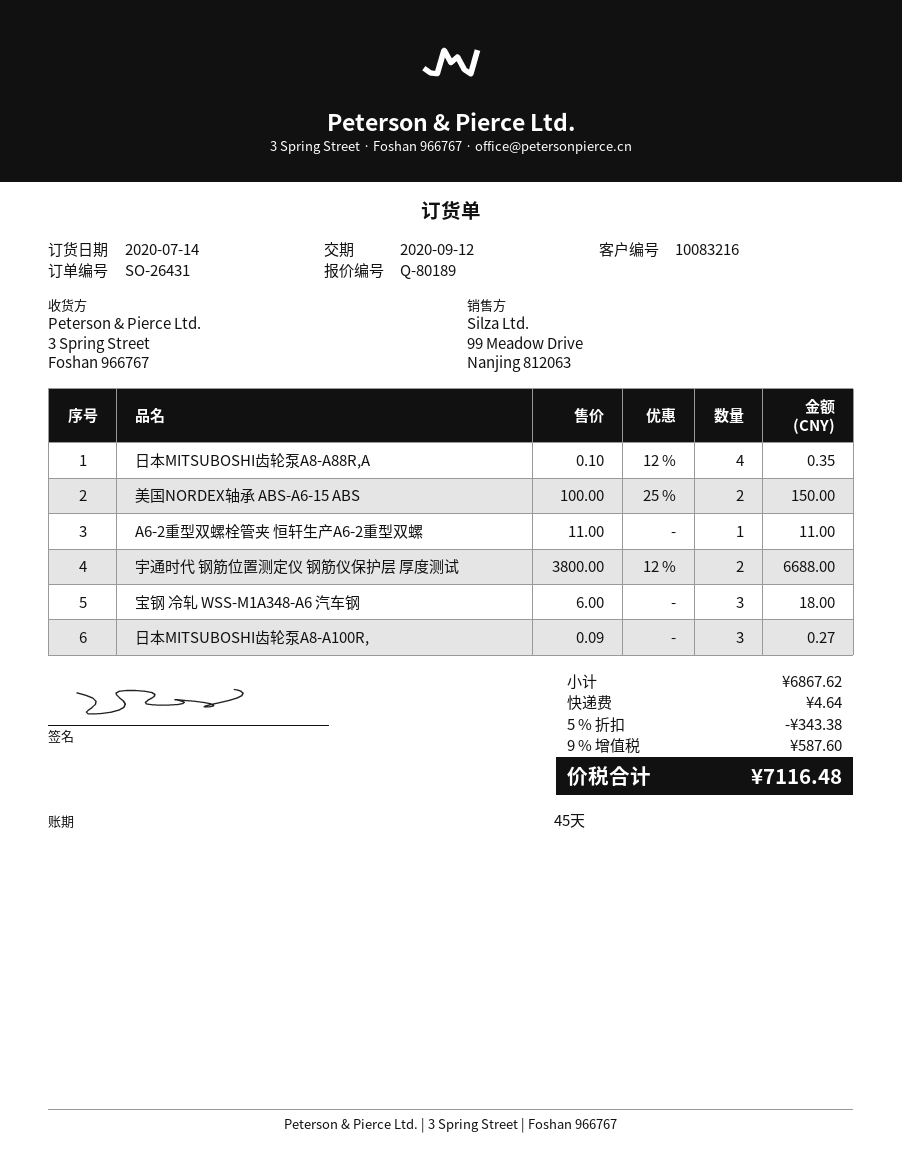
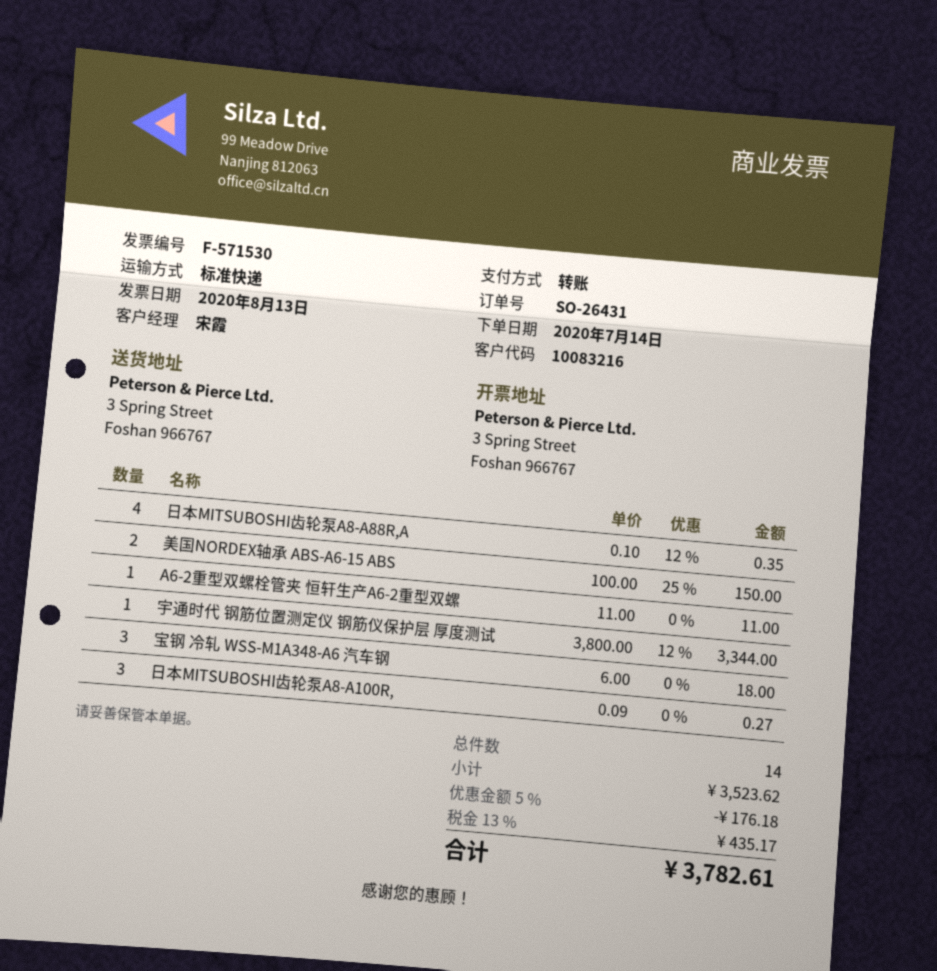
宇通时代 钢筋位置测定仪 钢筋仪保护层 厚度测试: 2 x 3800.00 - 12% = 6688.00 -> 1 x 3800.00 - 12% = 3344.00
subtotal: 6867.62 -> 3523.62
discount: 5% = 343.38 -> 5% = 176.18
shipping: 4.64 -> none
tax: 9% = 587.60 -> 13% = 435.17
total: 7116.48 -> 3782.61

